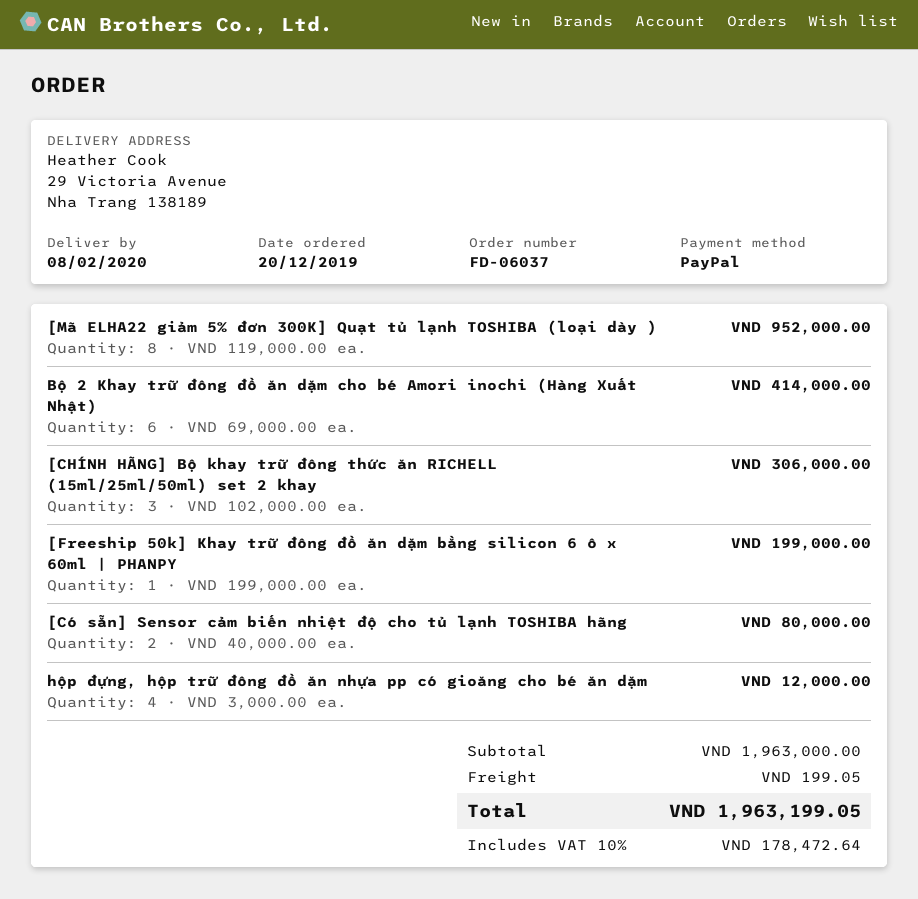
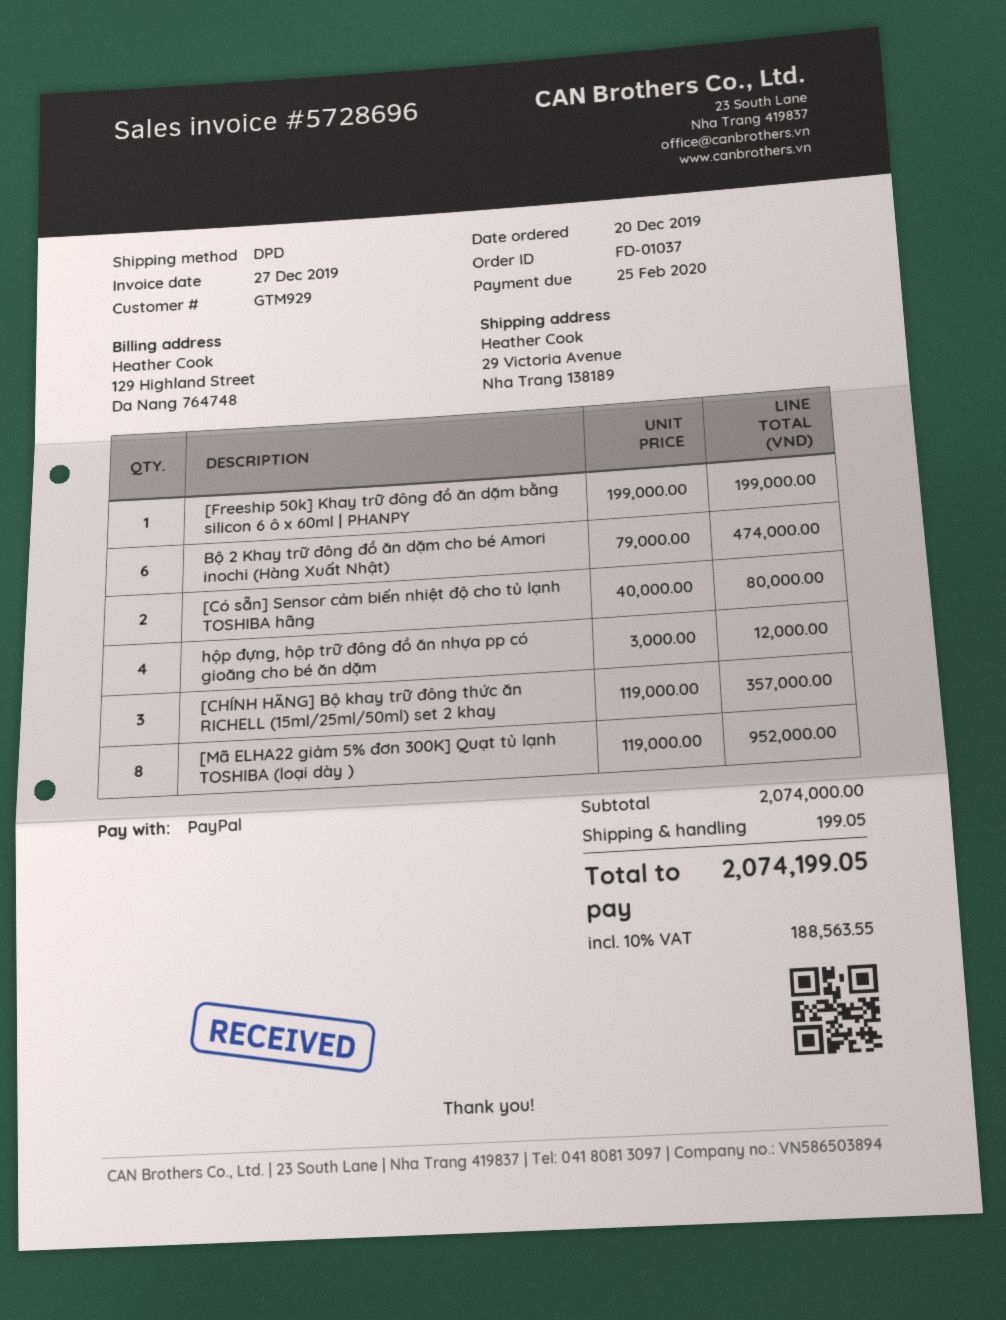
order number: FD-06037 -> FD-01037
Bộ 2 Khay trữ đông đồ ăn dặm cho bé Amori inochi (Hàng Xuất Nhật): 6 x 69000.00 = 414000.00 -> 6 x 79000.00 = 474000.00
[CHÍNH HÃNG] Bộ khay trữ đông thức ăn RICHELL (15ml/25ml/50ml) set 2 khay: 3 x 102000.00 = 306000.00 -> 3 x 119000.00 = 357000.00
subtotal: 1963000.00 -> 2074000.00
tax: 10% = 178472.64 -> 10% = 188563.55
total: 1963199.05 -> 2074199.05

